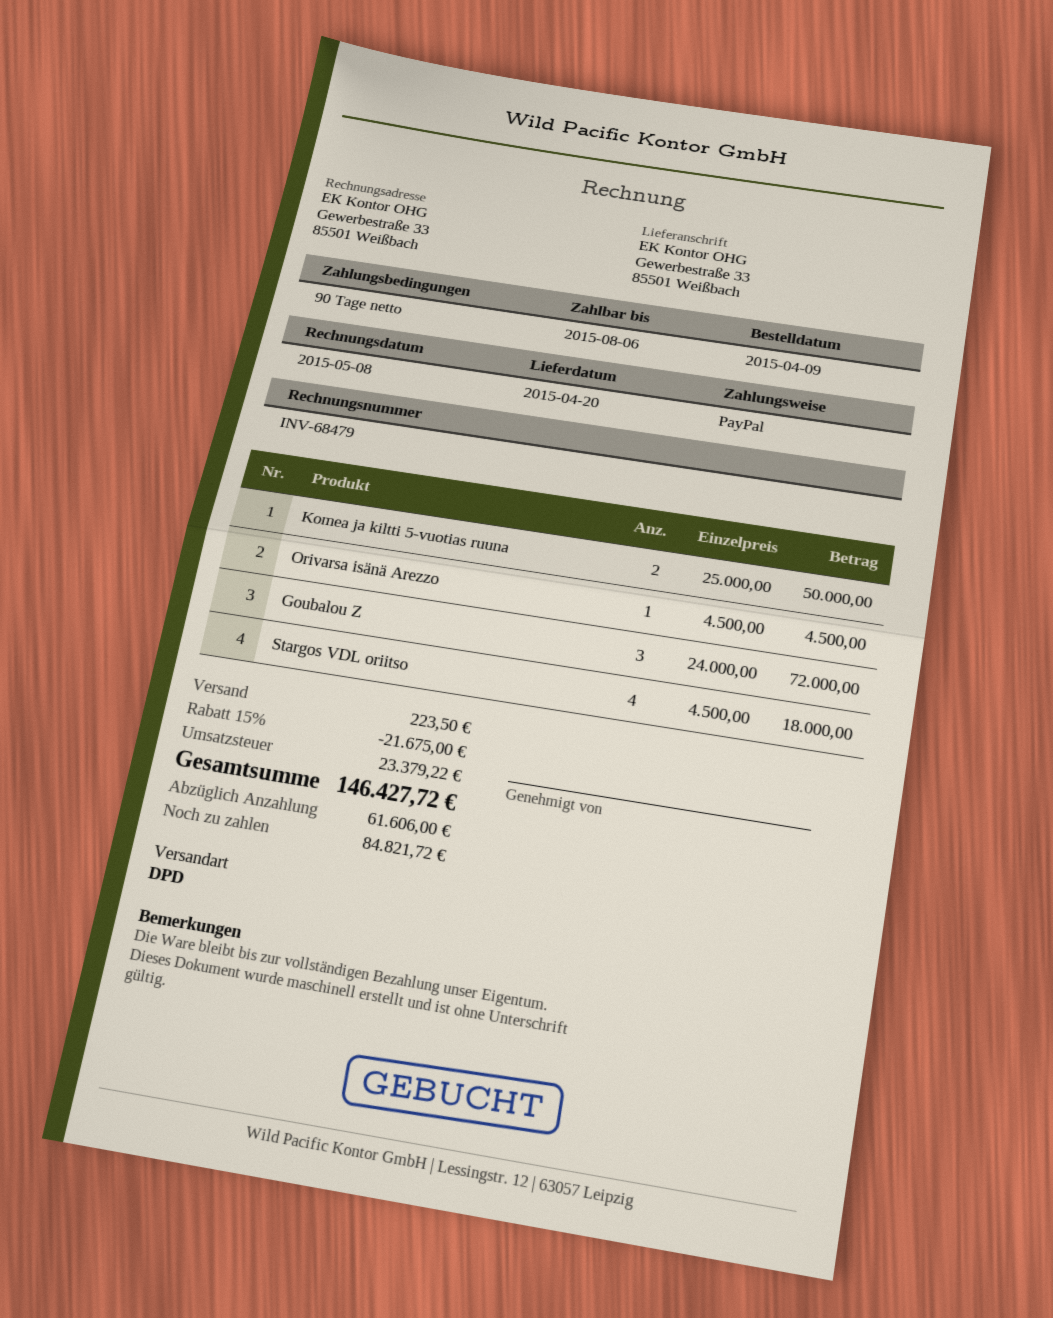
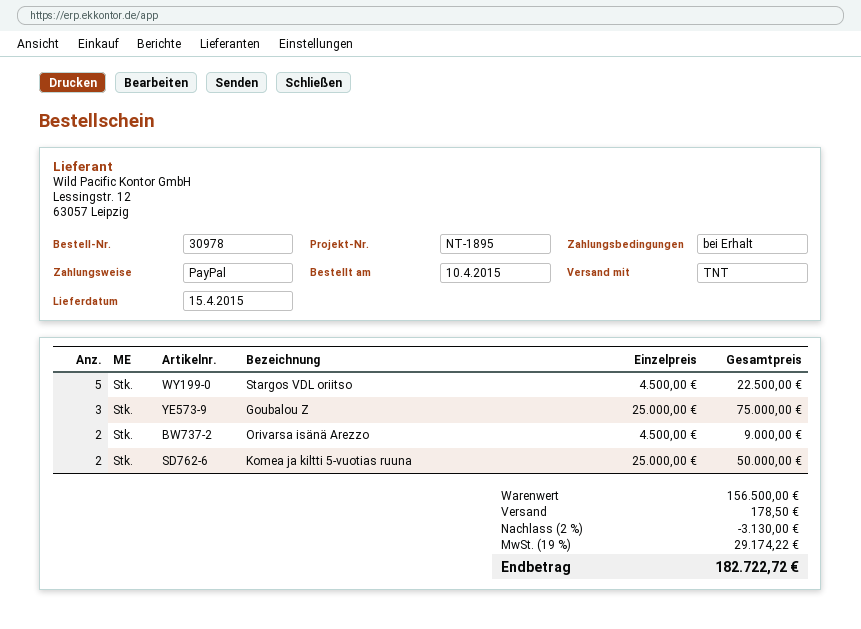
order date: 2015-04-09 -> 2015-04-10
delivery date: 2015-04-20 -> 2015-04-15
payment terms: 90 days -> on receipt
shipping method: DPD -> TNT
Orivarsa isänä Arezzo: 1 x 4500.00 = 4500.00 -> 2 x 4500.00 = 9000.00
Goubalou Z: 3 x 24000.00 = 72000.00 -> 3 x 25000.00 = 75000.00
Stargos VDL oriitso: 4 x 4500.00 = 18000.00 -> 5 x 4500.00 = 22500.00
discount: 15% = 21675.00 -> 2% = 3130.00
shipping: 223.50 -> 178.50
tax: 23379.22 -> 29174.22
total: 146427.72 -> 182722.72

